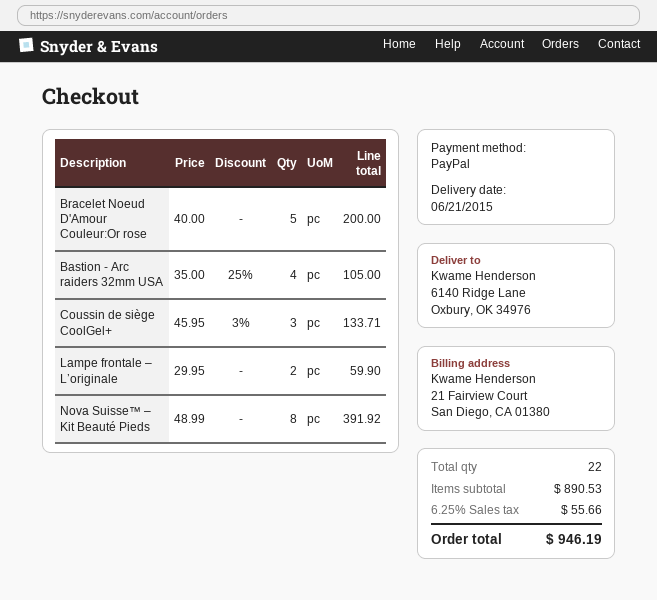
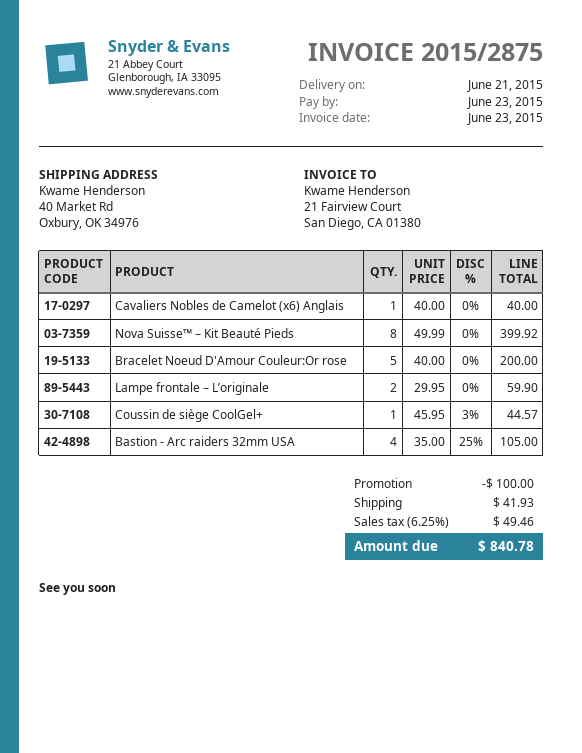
ship to: 6140 Ridge Lane, Oxbury, OK 34976 -> 40 Market Rd, Oxbury, OK 34976
Coussin de siège CoolGel+: 3 x 45.95 - 3% = 133.71 -> 1 x 45.95 - 3% = 44.57
Nova Suisse™ – Kit Beauté Pieds: 8 x 48.99 = 391.92 -> 8 x 49.99 = 399.92
Cavaliers Nobles de Camelot (x6) Anglais: none -> 1 x 40.00 = 40.00
discount: none -> 100.00
shipping: none -> 41.93
tax: 6.25% = 55.66 -> 6.25% = 49.46
total: 946.19 -> 840.78

